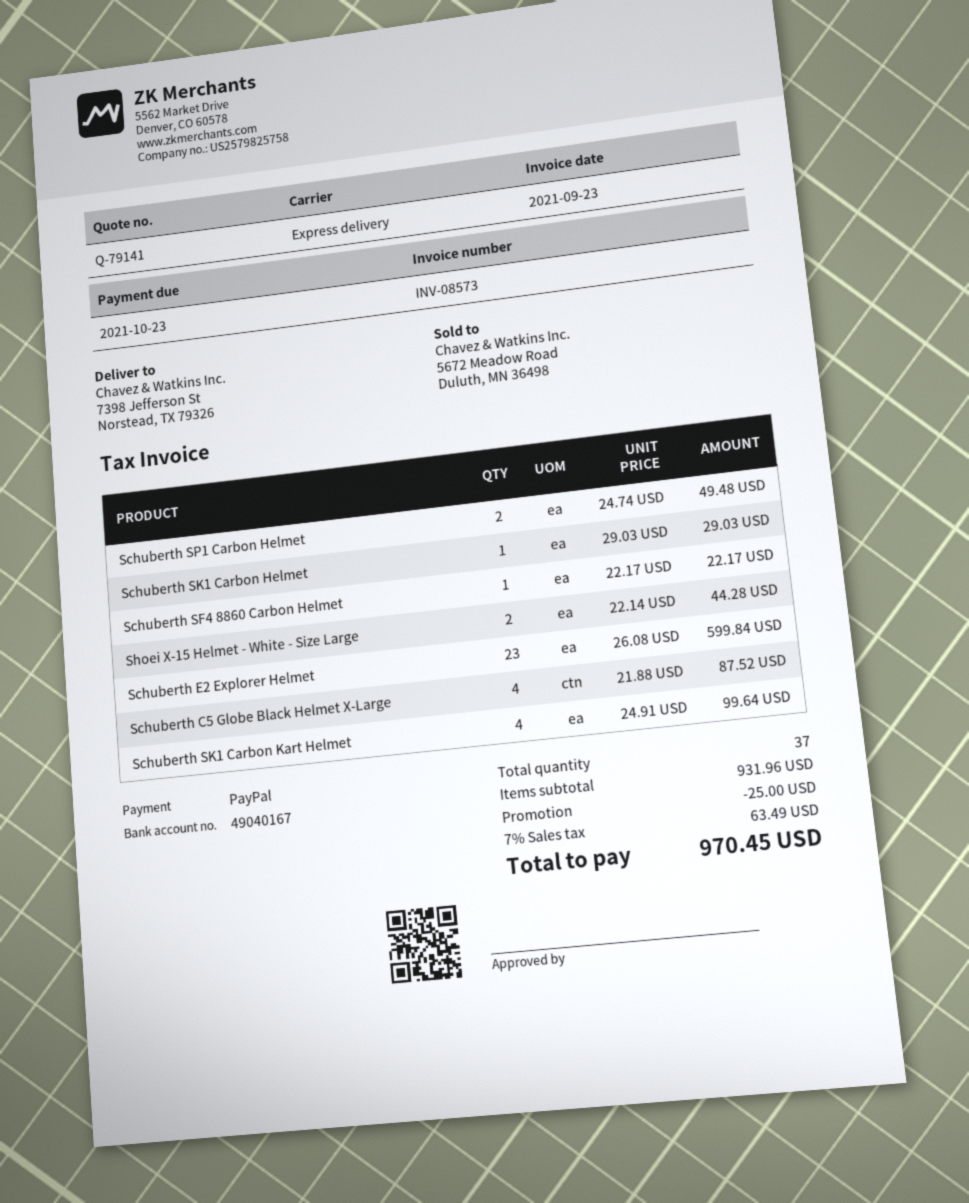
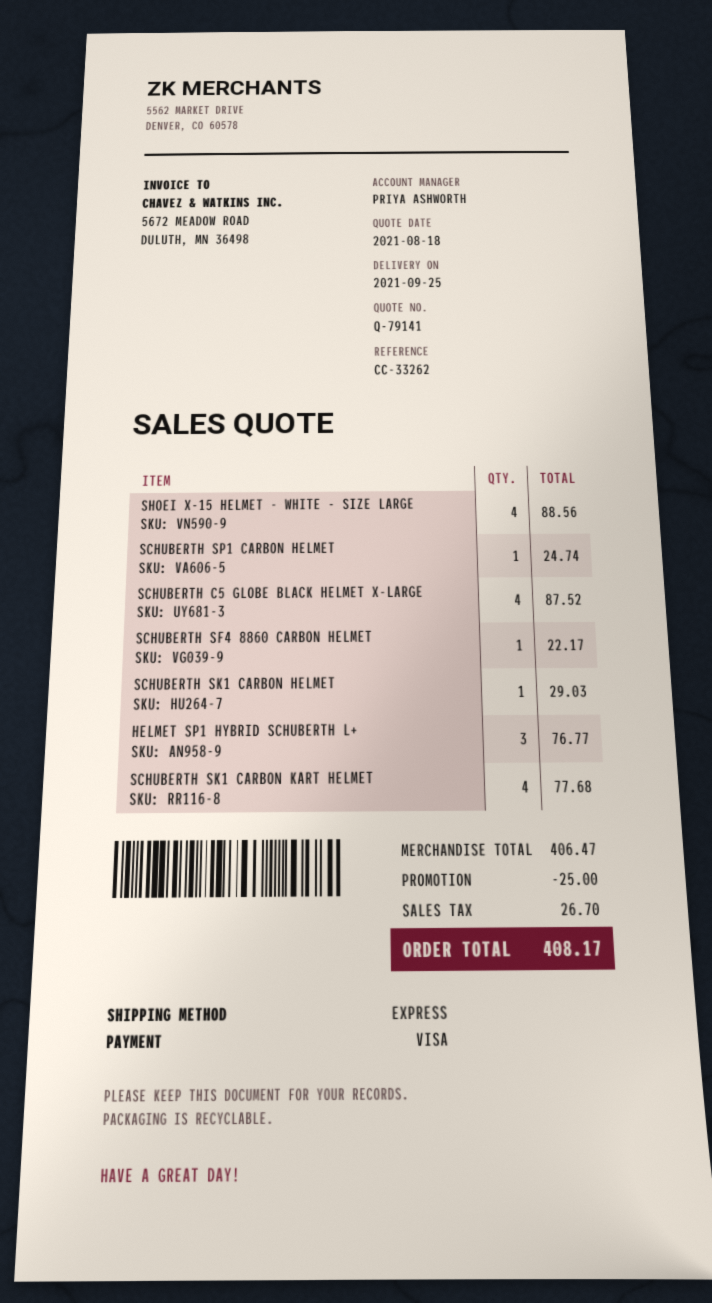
payment method: PayPal -> Visa
Schuberth SP1 Carbon Helmet: 2 for 49.48 -> 1 for 24.74
Shoei X-15 Helmet - White - Size Large: 2 for 44.28 -> 4 for 88.56
Schuberth E2 Explorer Helmet: 23 for 599.84 -> none
Schuberth SK1 Carbon Kart Helmet: 4 for 99.64 -> 4 for 77.68
HELMET SP1 HYBRID SCHUBERTH L+: none -> 3 for 76.77
subtotal: 931.96 -> 406.47
tax: 63.49 -> 26.70
total: 970.45 -> 408.17

